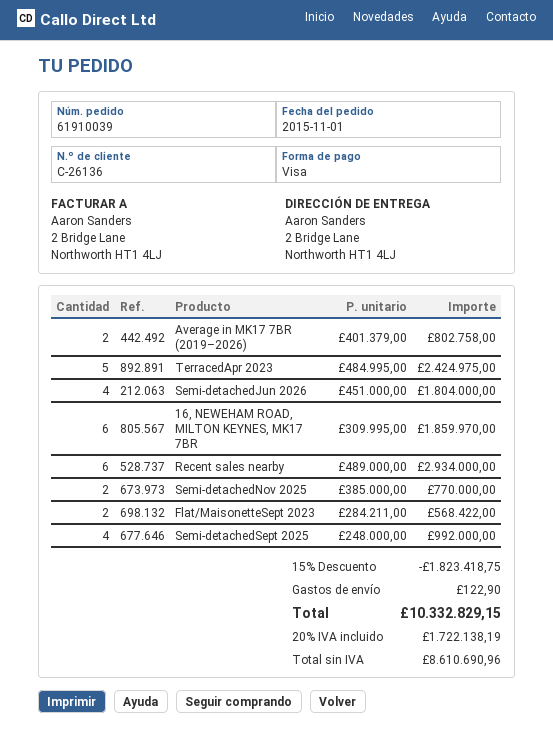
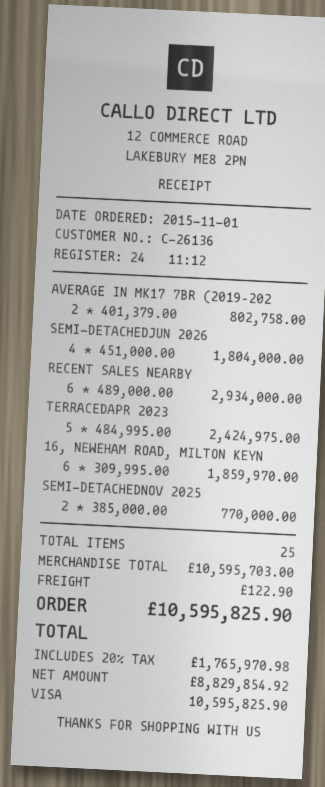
Flat/MaisonetteSept 2023: 2 x 284211.00 = 568422.00 -> none
Semi-detachedSept 2025: 4 x 248000.00 = 992000.00 -> none
discount: 15% = 1823418.75 -> none
net: 8610690.96 -> 8829854.92
tax: 20% = 1722138.19 -> 20% = 1765970.98
total: 10332829.15 -> 10595825.90

